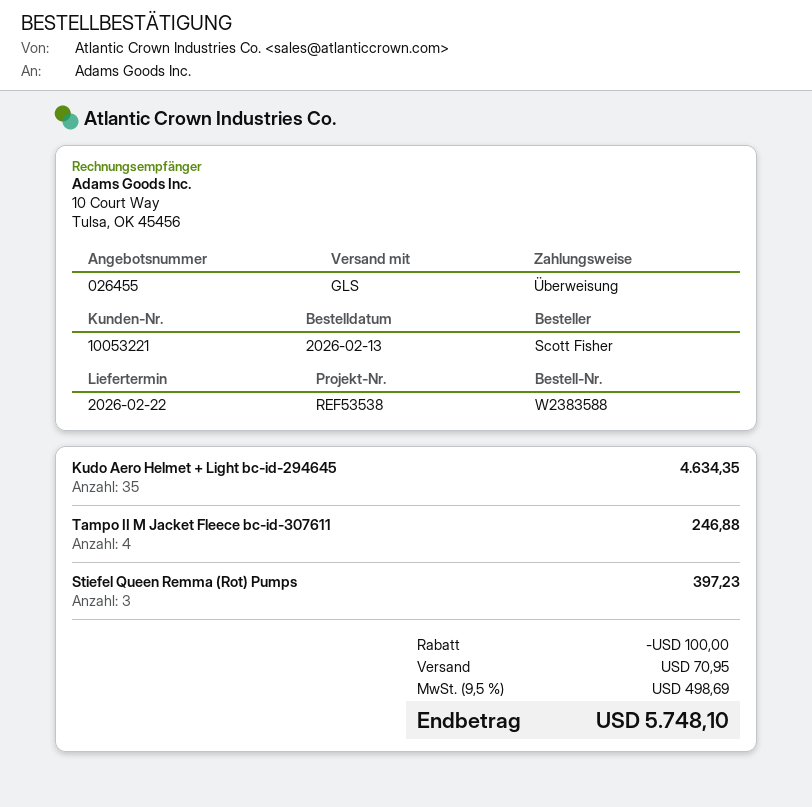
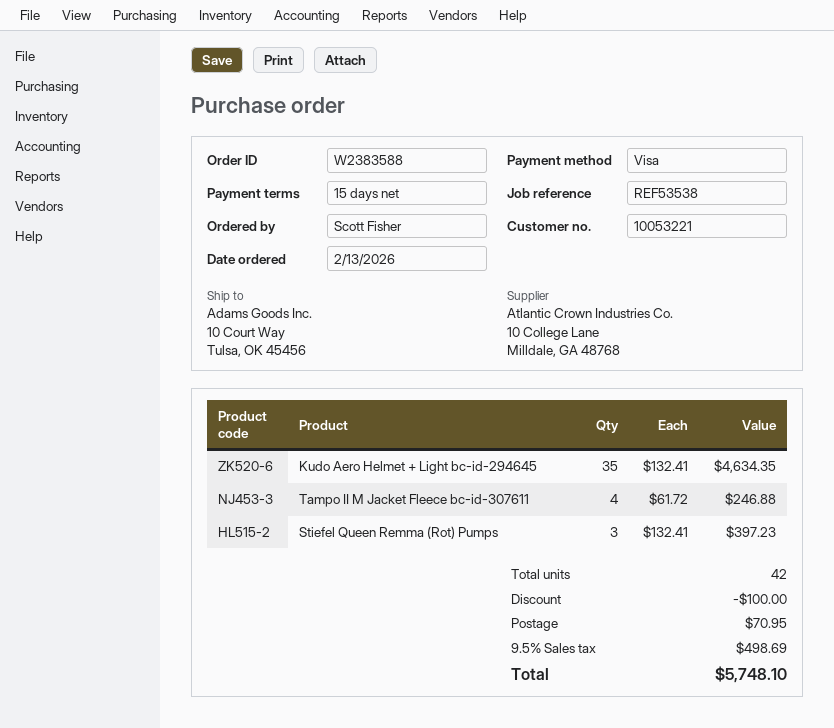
payment method: bank transfer -> Visa

